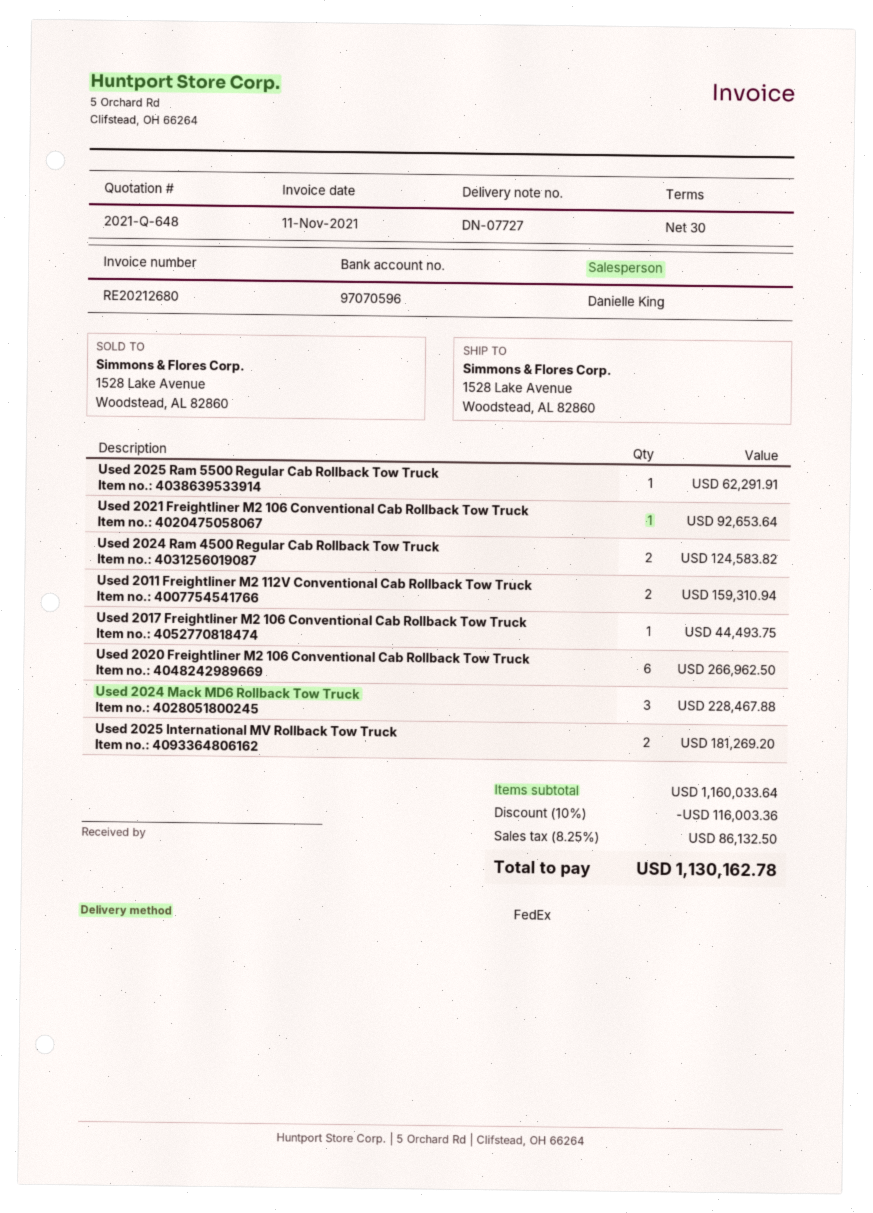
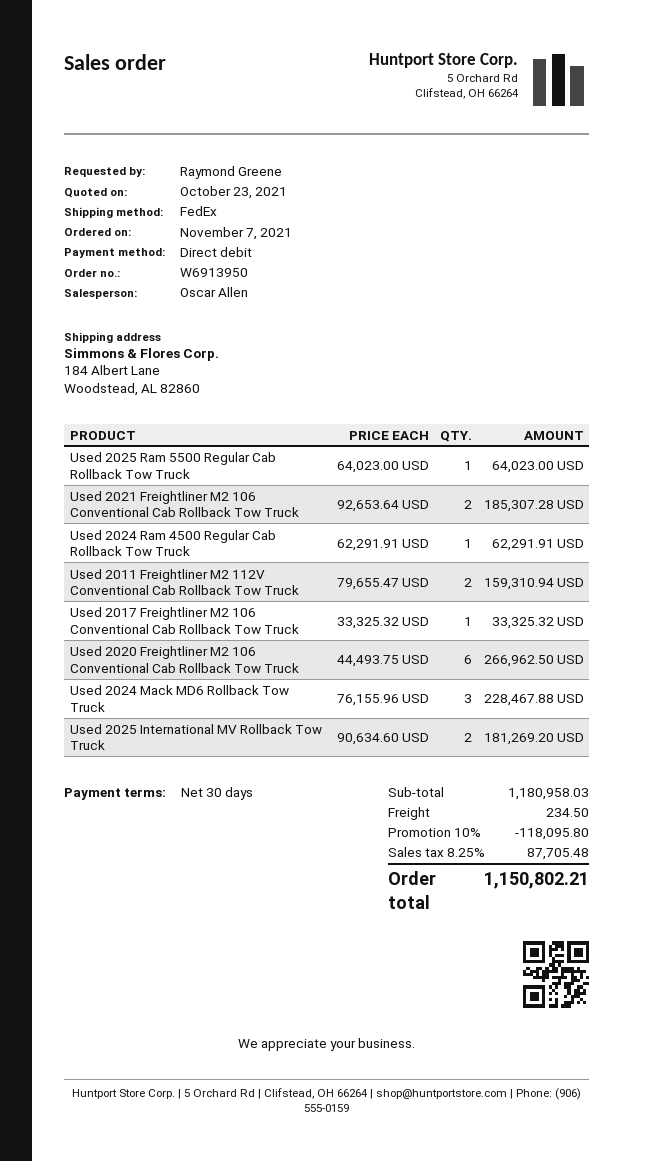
sales rep: Danielle King -> Oscar Allen
ship to: 1528 Lake Avenue, Woodstead, AL 82860 -> 184 Albert Lane, Woodstead, AL 82860
Used 2025 Ram 5500 Regular Cab Rollback Tow Truck: 1 for 62291.91 -> 1 for 64023.00
Used 2021 Freightliner M2 106 Conventional Cab Rollback Tow Truck: 1 for 92653.64 -> 2 for 185307.28
Used 2024 Ram 4500 Regular Cab Rollback Tow Truck: 2 for 124583.82 -> 1 for 62291.91
Used 2017 Freightliner M2 106 Conventional Cab Rollback Tow Truck: 1 for 44493.75 -> 1 for 33325.32
subtotal: 1160033.64 -> 1180958.03
discount: 10% = 116003.36 -> 10% = 118095.80
shipping: none -> 234.50
tax: 8.25% = 86132.50 -> 8.25% = 87705.48
total: 1130162.78 -> 1150802.21

